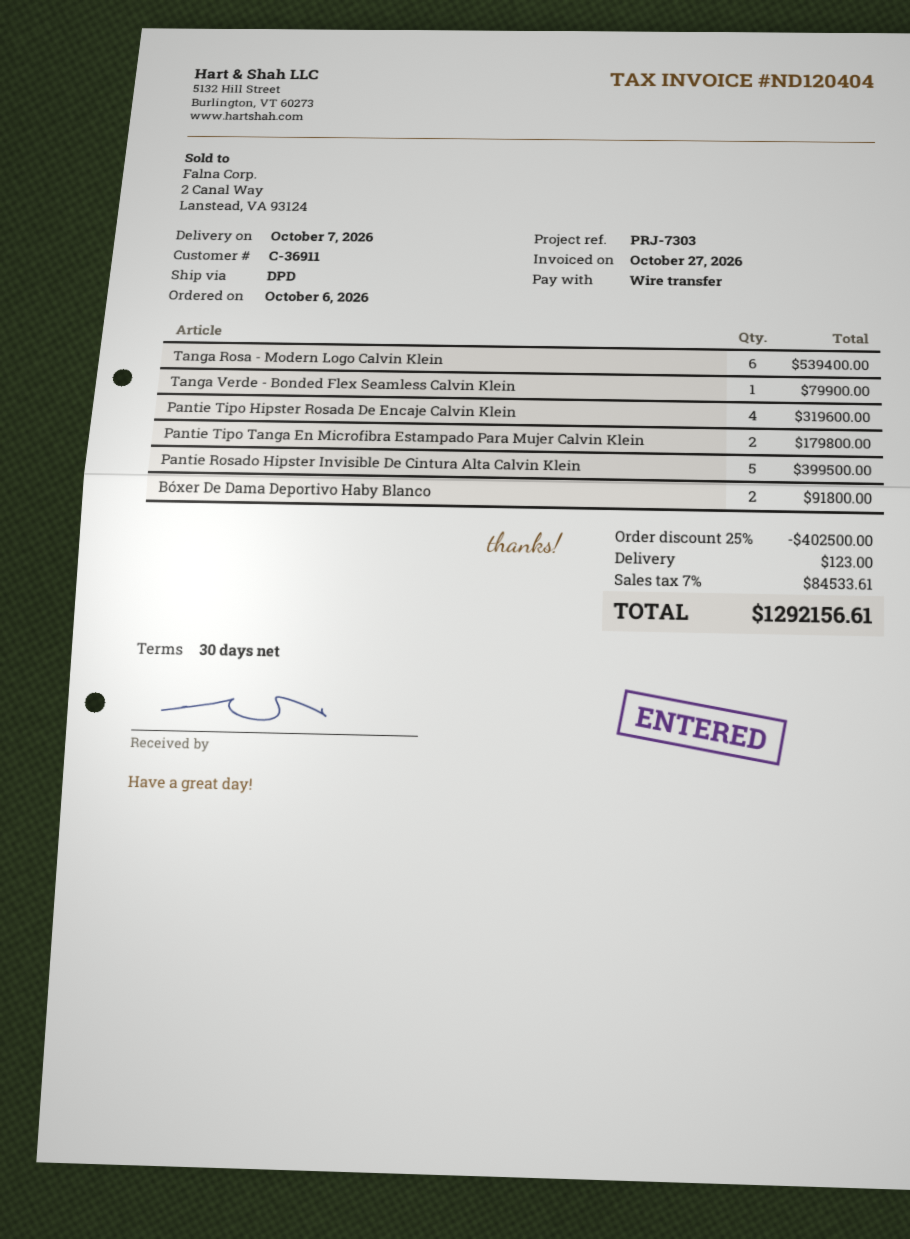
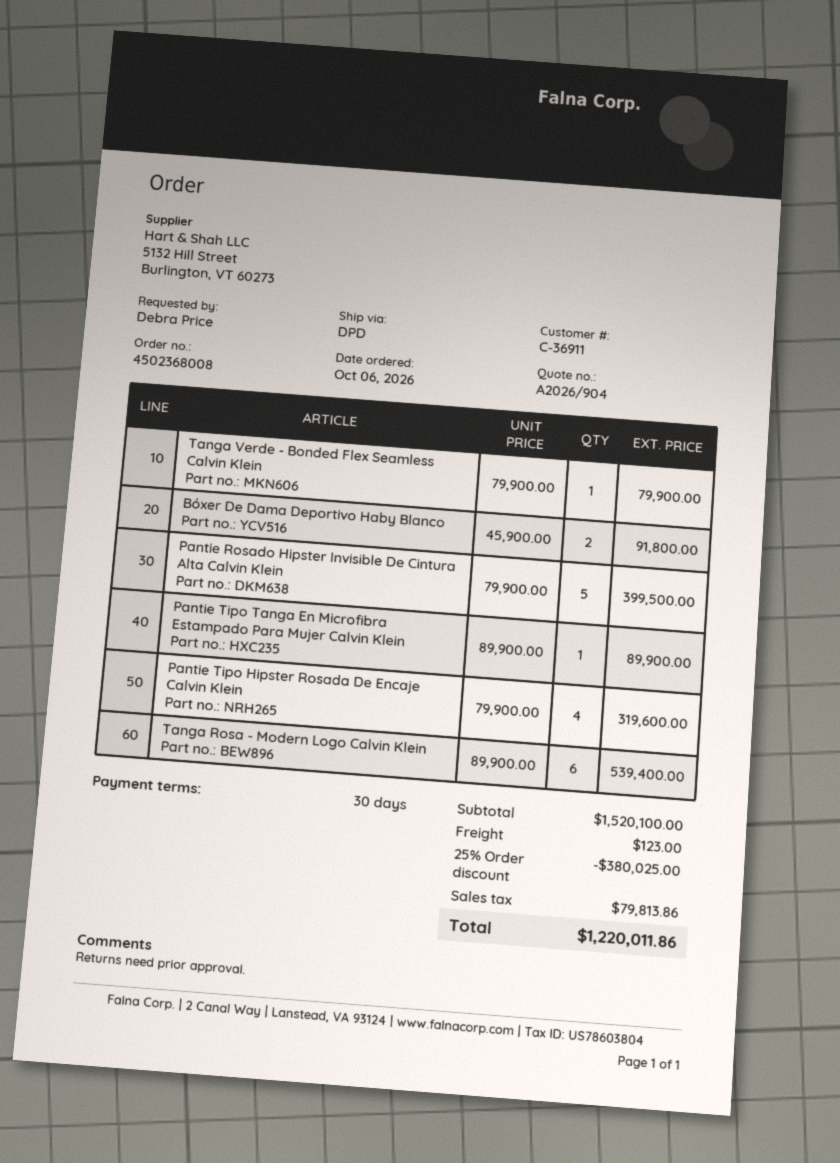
Pantie Tipo Tanga En Microfibra Estampado Para Mujer Calvin Klein: 2 for 179800.00 -> 1 for 89900.00
discount: 25% = 402500.00 -> 25% = 380025.00
tax: 84533.61 -> 79813.86
total: 1292156.61 -> 1220011.86

